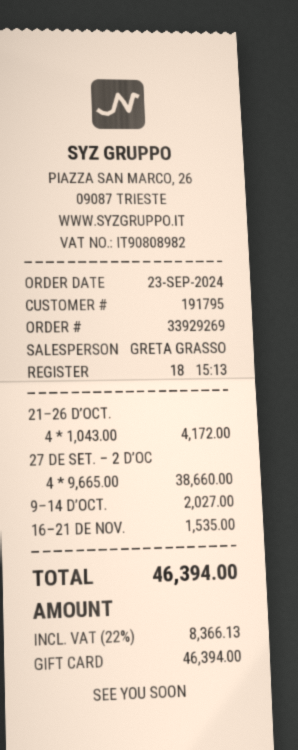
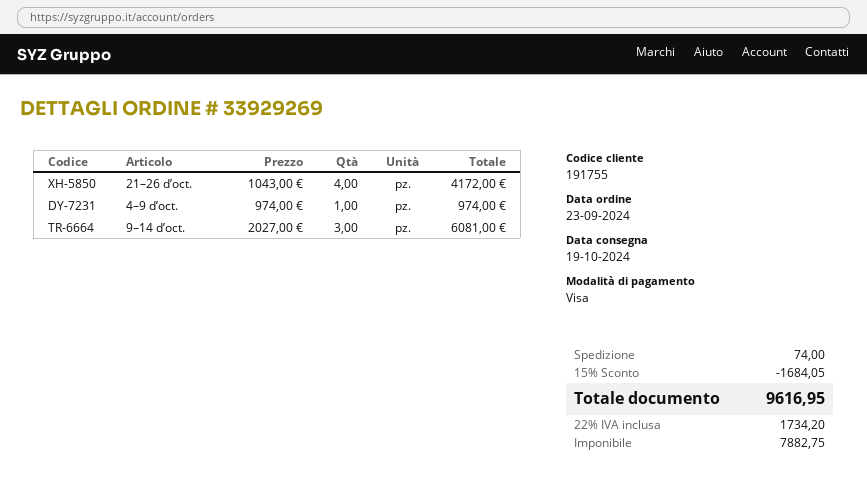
customer number: 191795 -> 191755
payment method: gift card -> Visa
27 DE SET. – 2 D’OC: 4 x 9665.00 = 38660.00 -> none
9–14 D’OCT.: 1 x 2027.00 = 2027.00 -> 3 x 2027.00 = 6081.00
16–21 DE NOV.: 1 x 1535.00 = 1535.00 -> none
4–9 d’oct.: none -> 1 x 974.00 = 974.00
discount: none -> 15% = 1684.05
shipping: none -> 74.00
tax: 22% = 8366.13 -> 22% = 1734.20
total: 46394.00 -> 9616.95

